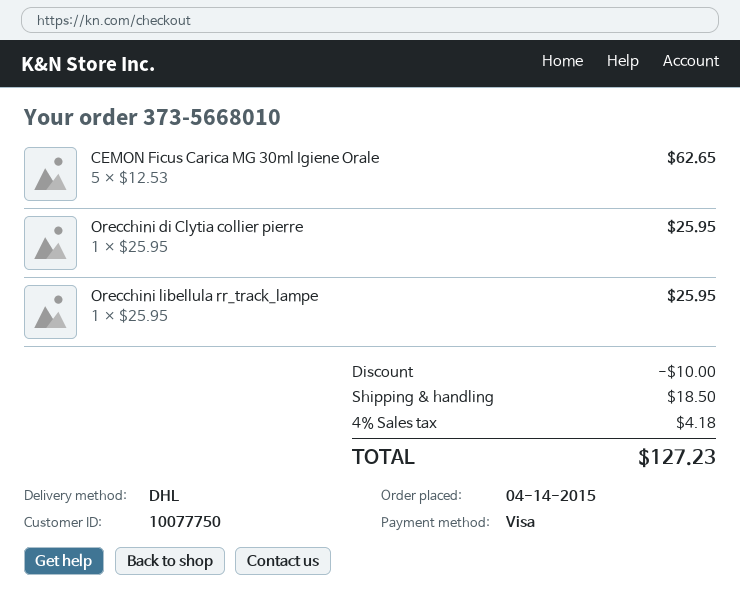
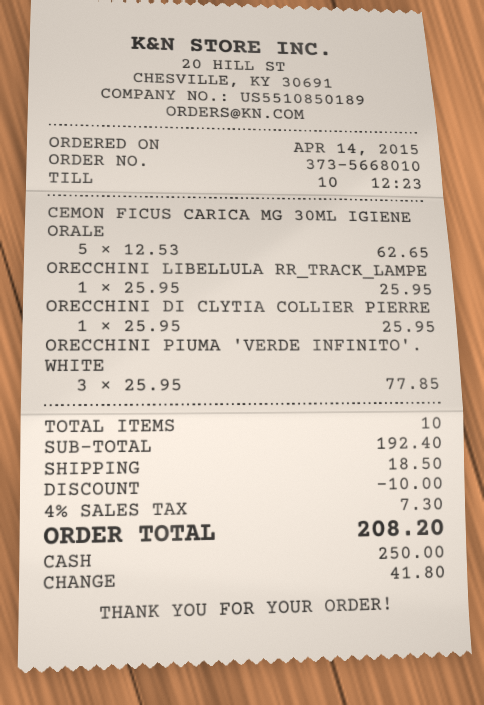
payment method: Visa -> cash
ORECCHINI PIUMA 'VERDE INFINITO'. WHITE: none -> 3 x 25.95 = 77.85
tax: 4% = 4.18 -> 4% = 7.30
total: 127.23 -> 208.20

